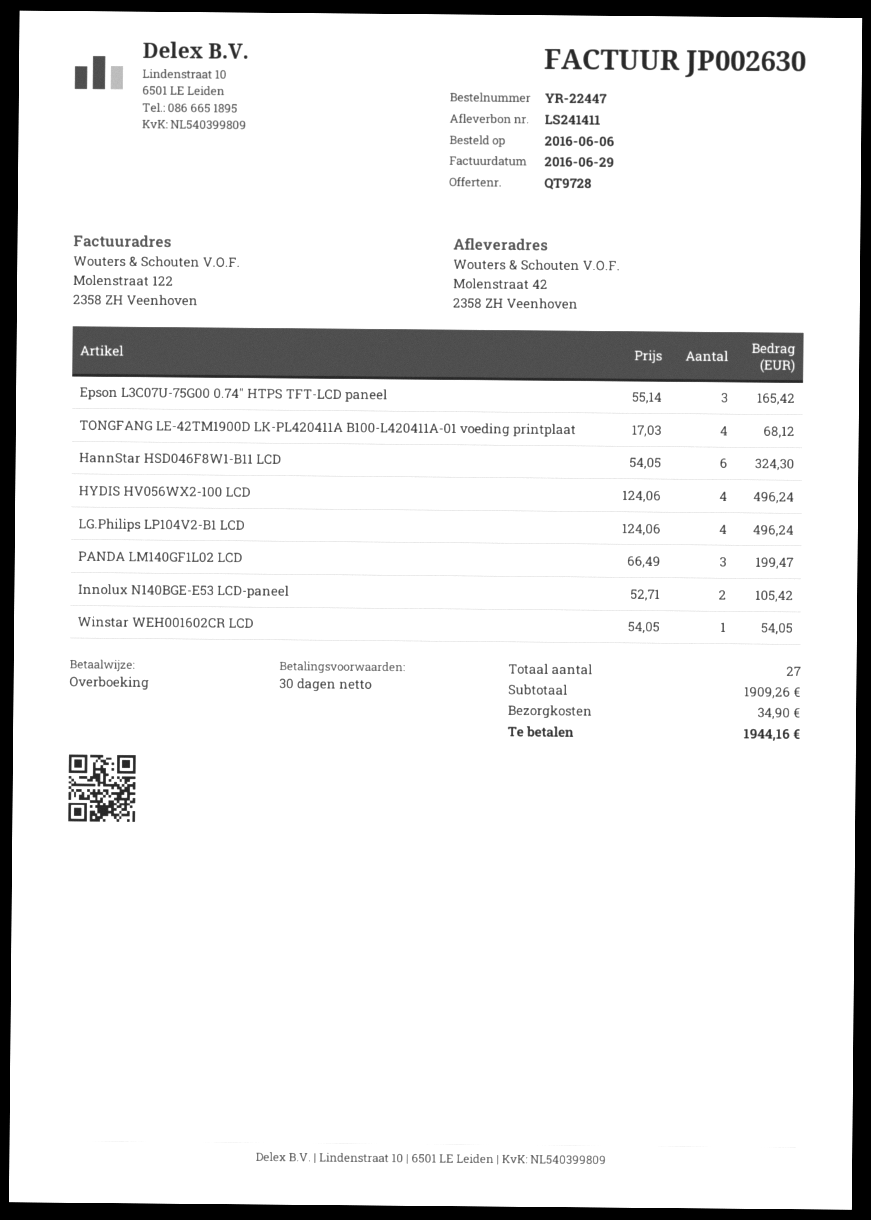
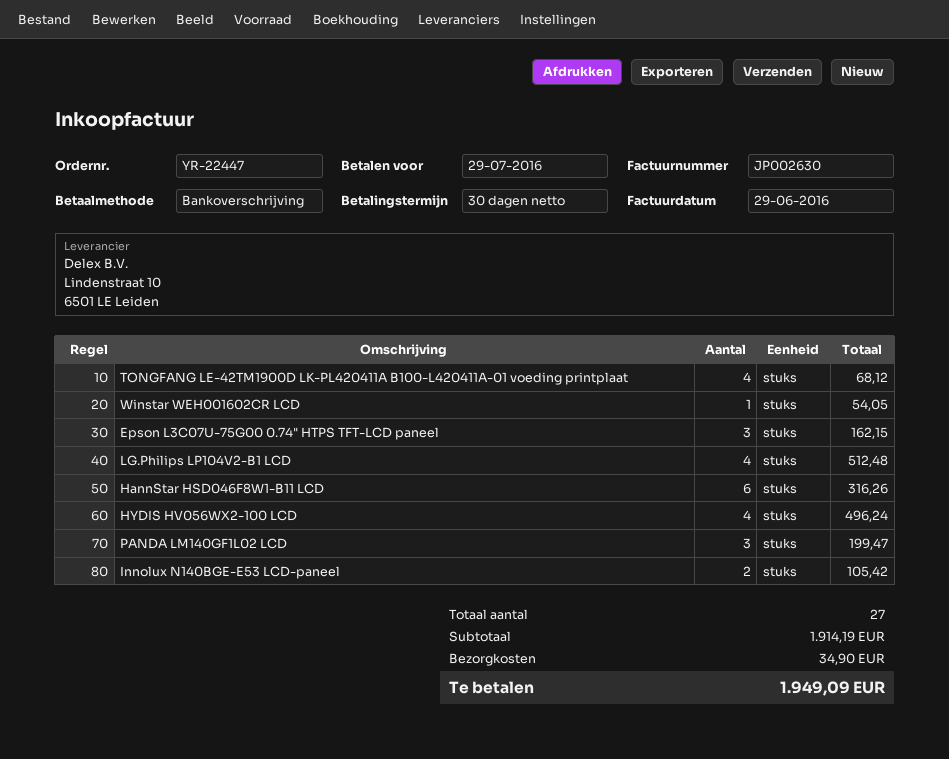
Epson L3C07U-75G00 0.74" HTPS TFT-LCD paneel: 3 for 165.42 -> 3 for 162.15
HannStar HSD046F8W1-B11 LCD: 6 for 324.30 -> 6 for 316.26
LG.Philips LP104V2-B1 LCD: 4 for 496.24 -> 4 for 512.48
subtotal: 1909.26 -> 1914.19
total: 1944.16 -> 1949.09

